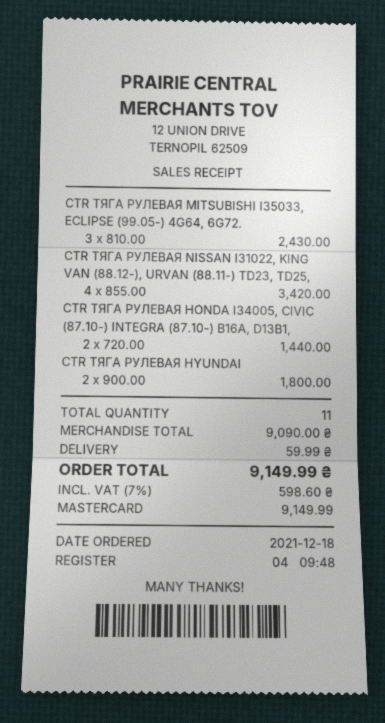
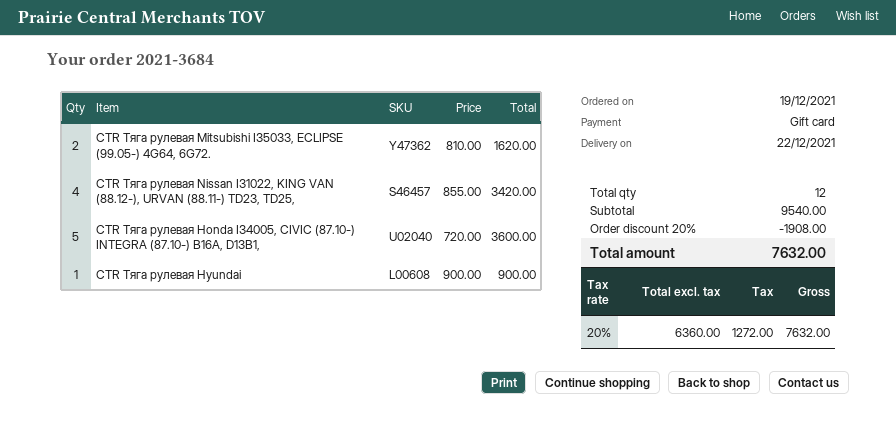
order date: 2021-12-18 -> 2021-12-19
payment method: Mastercard -> gift card
CTR ТЯГА РУЛЕВАЯ MITSUBISHI I35033, ECLIPSE (99.05-) 4G64, 6G72.: 3 x 810.00 = 2430.00 -> 2 x 810.00 = 1620.00
CTR ТЯГА РУЛЕВАЯ HONDA I34005, CIVIC (87.10-) INTEGRA (87.10-) B16A, D13B1,: 2 x 720.00 = 1440.00 -> 5 x 720.00 = 3600.00
CTR ТЯГА РУЛЕВАЯ HYUNDAI: 2 x 900.00 = 1800.00 -> 1 x 900.00 = 900.00
total quantity: 11 -> 12
subtotal: 9090.00 -> 9540.00
discount: none -> 20% = 1908.00
shipping: 59.99 -> none
tax: 7% = 598.60 -> 20% = 1272.00
total: 9149.99 -> 7632.00

